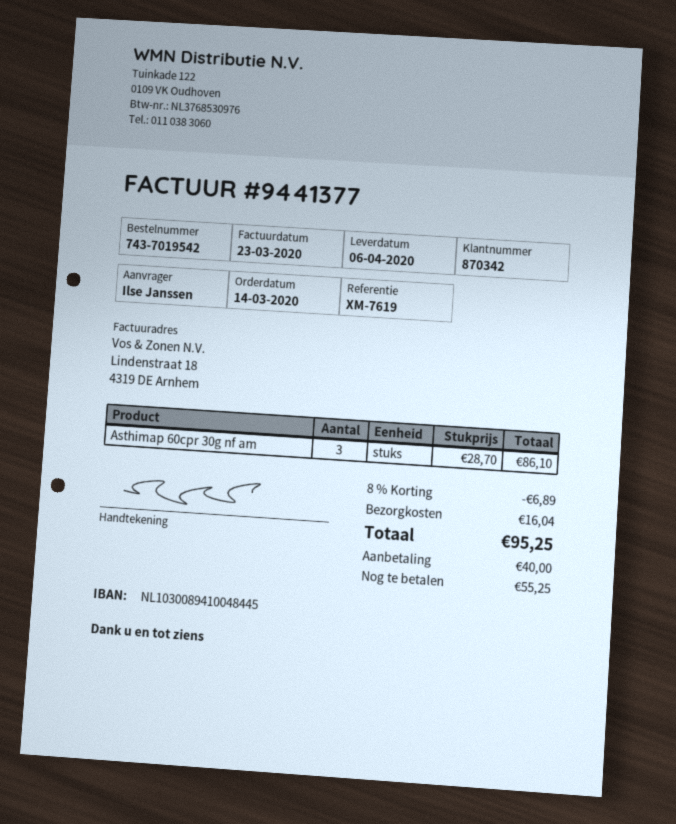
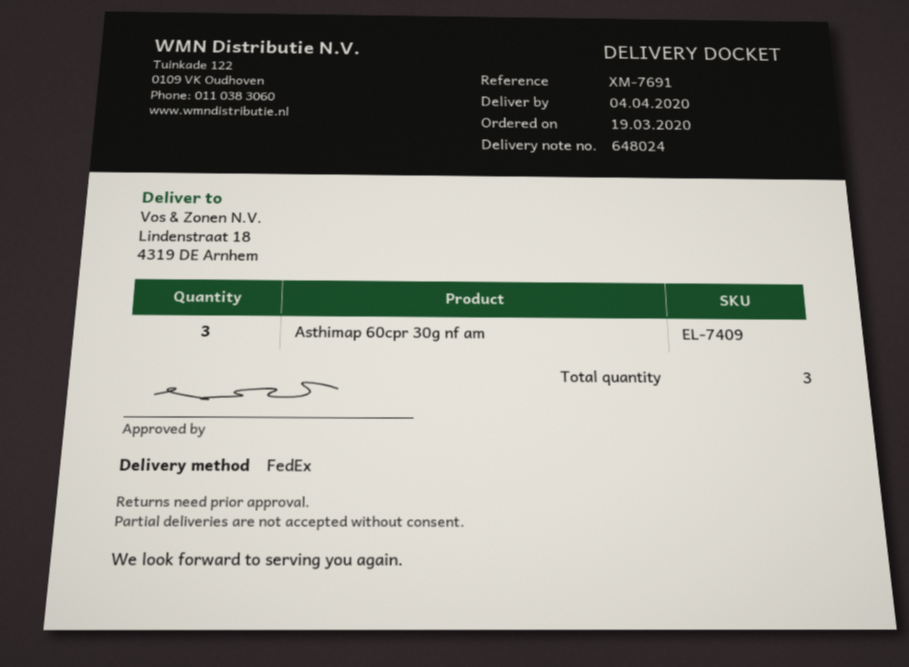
order date: 2020-03-14 -> 2020-03-19
delivery date: 2020-04-06 -> 2020-04-04
reference: XM-7619 -> XM-7691

